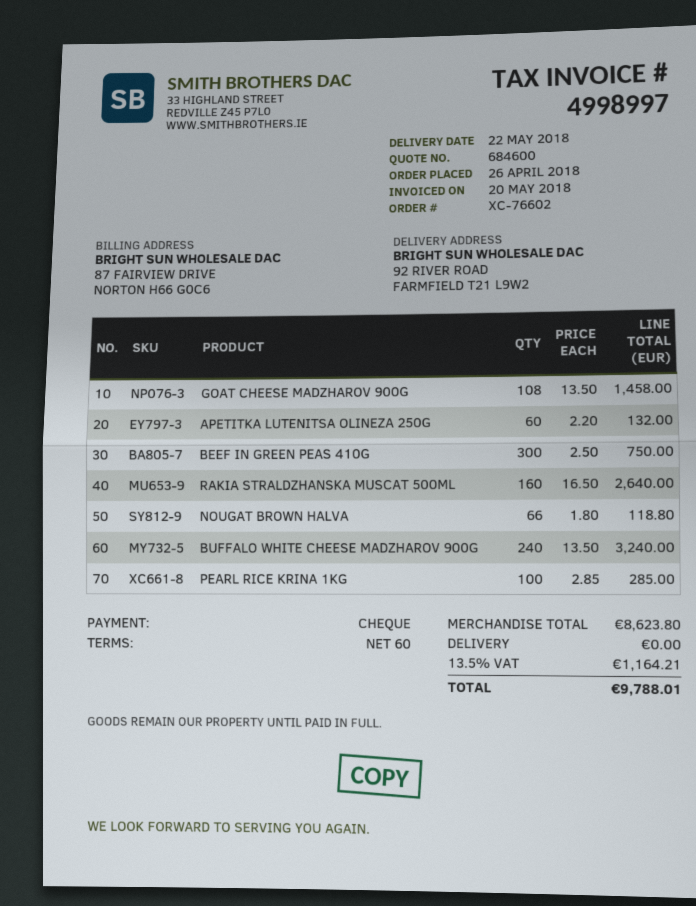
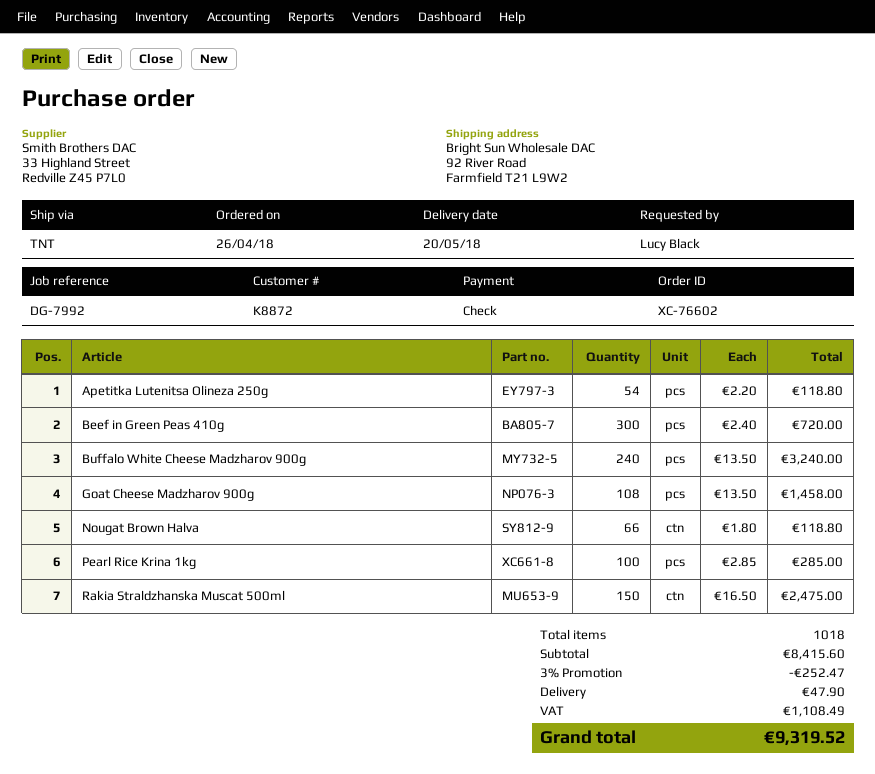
delivery date: 2018-05-22 -> 2018-05-20
APETITKA LUTENITSA OLINEZA 250G: 60 x 2.20 = 132.00 -> 54 x 2.20 = 118.80
BEEF IN GREEN PEAS 410G: 300 x 2.50 = 750.00 -> 300 x 2.40 = 720.00
RAKIA STRALDZHANSKA MUSCAT 500ML: 160 x 16.50 = 2640.00 -> 150 x 16.50 = 2475.00
subtotal: 8623.80 -> 8415.60
discount: none -> 3% = 252.47
shipping: 0.00 -> 47.90
tax: 1164.21 -> 1108.49
total: 9788.01 -> 9319.52

